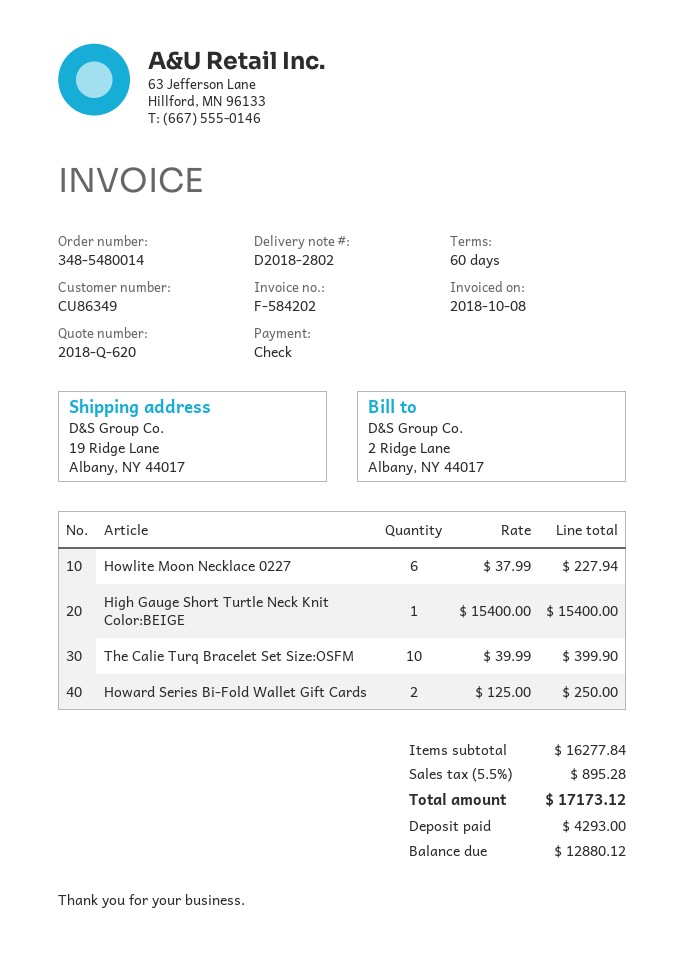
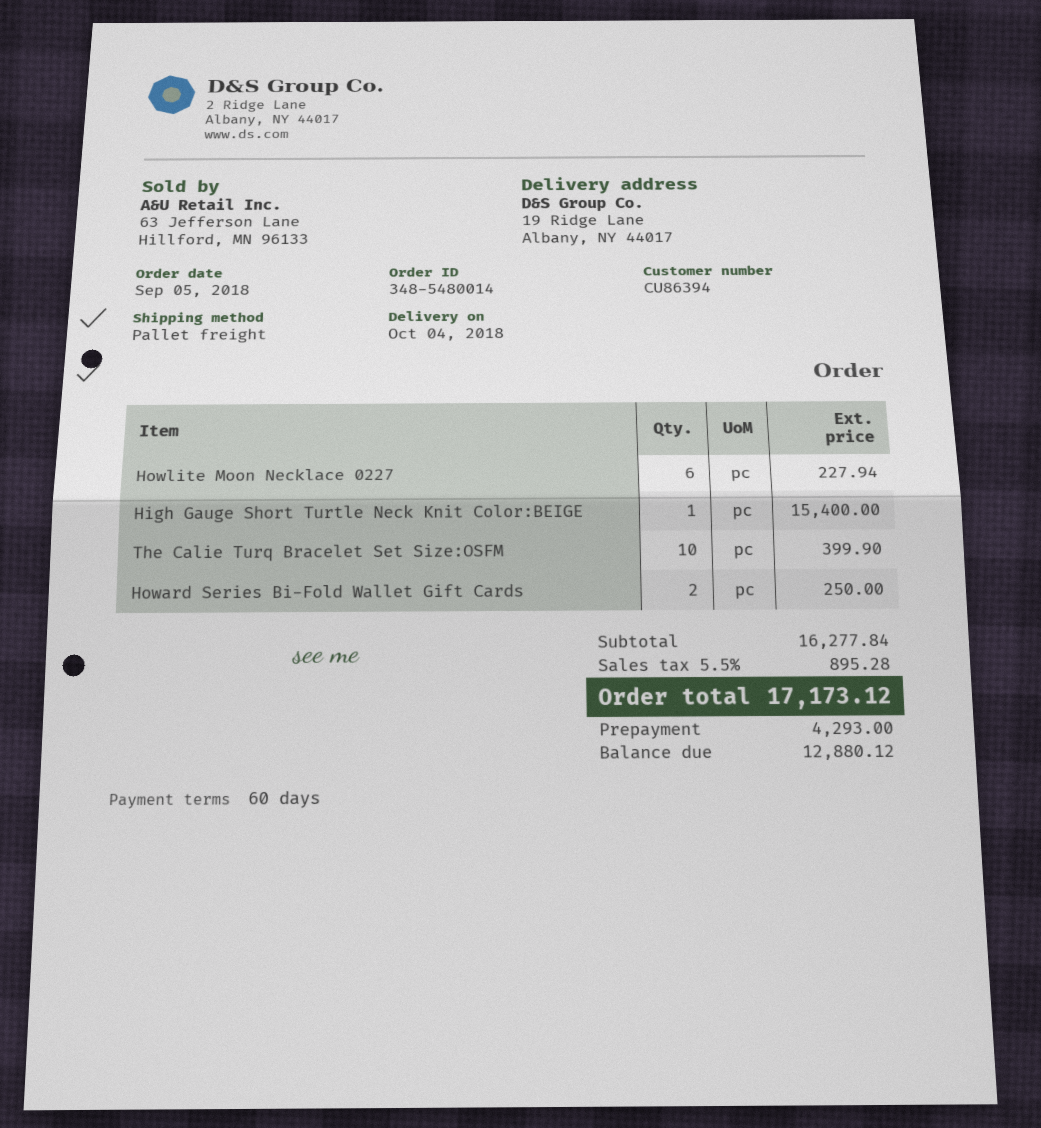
customer number: CU86349 -> CU86394

